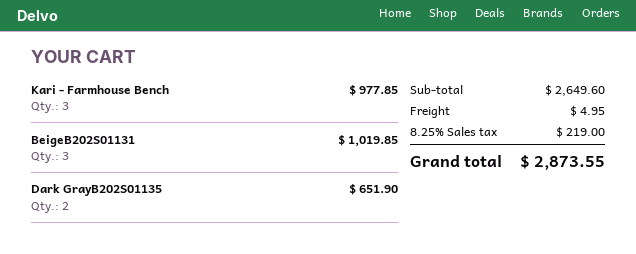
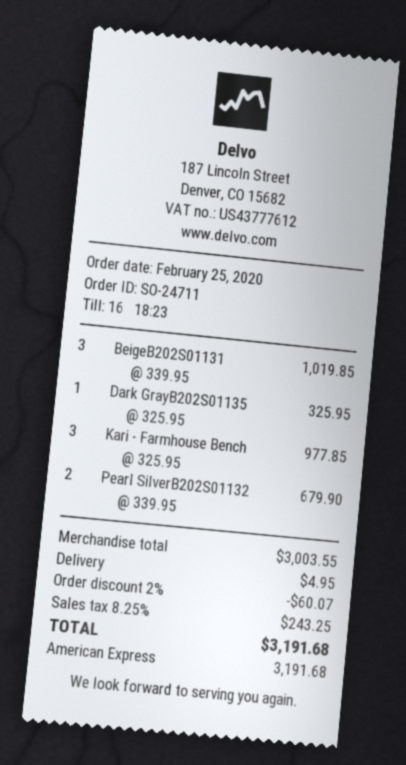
Dark GrayB202S01135: 2 for 651.90 -> 1 for 325.95
Pearl SilverB202S01132: none -> 2 for 679.90
subtotal: 2649.60 -> 3003.55
discount: none -> 2% = 60.07
tax: 8.25% = 219.00 -> 8.25% = 243.25
total: 2873.55 -> 3191.68

